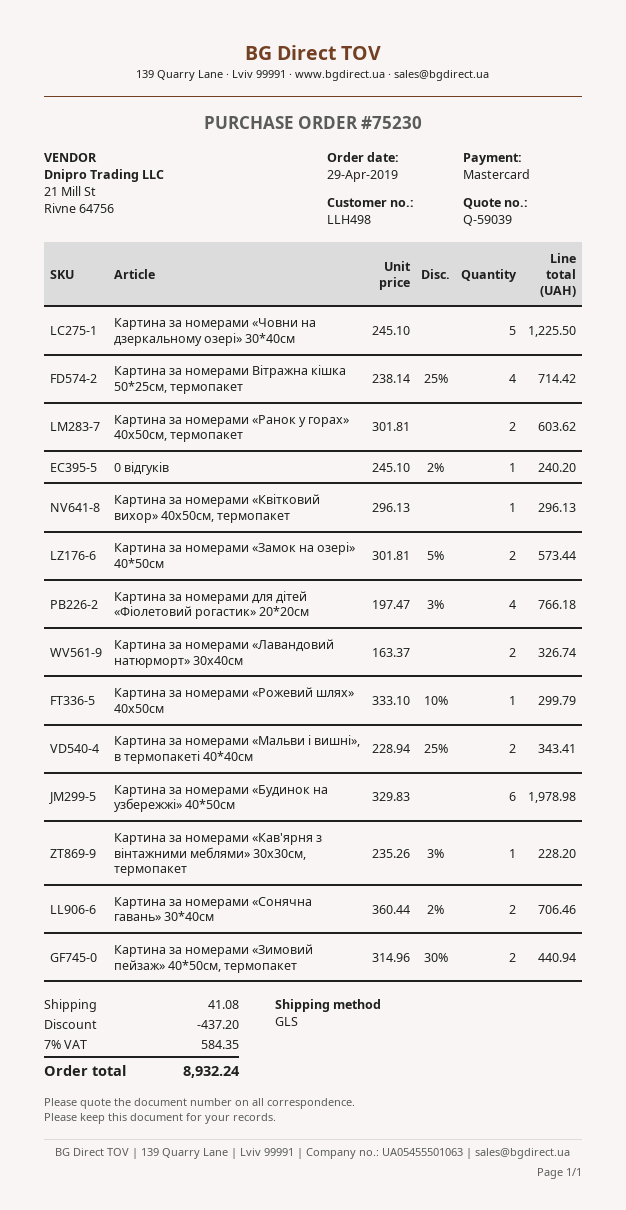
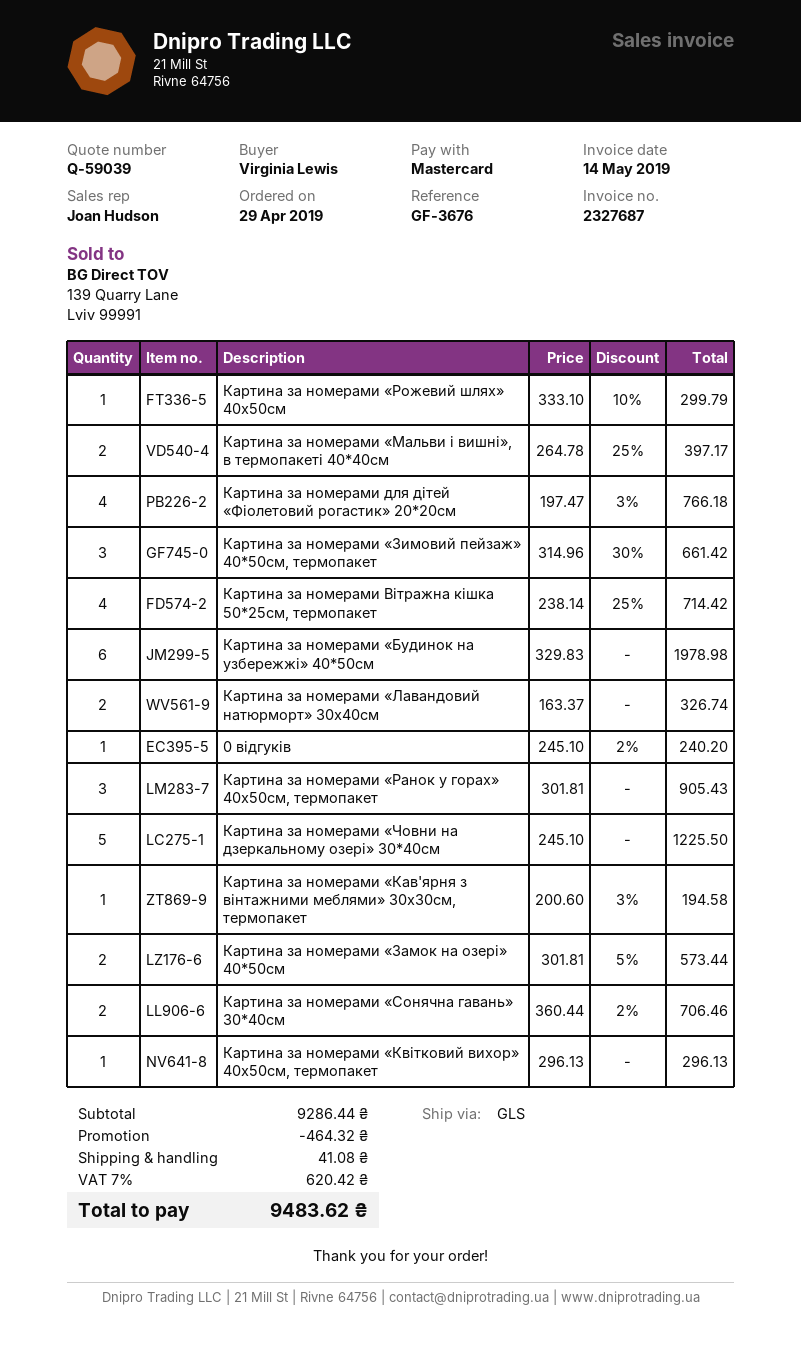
Картина за номерами «Ранок у горах» 40х50см, термопакет: 2 x 301.81 = 603.62 -> 3 x 301.81 = 905.43
Картина за номерами «Мальви і вишні», в термопакеті 40*40см: 2 x 228.94 - 25% = 343.41 -> 2 x 264.78 - 25% = 397.17
Картина за номерами «Кав'ярня з вінтажними меблями» 30х30см, термопакет: 1 x 235.26 - 3% = 228.20 -> 1 x 200.60 - 3% = 194.58
Картина за номерами «Зимовий пейзаж» 40*50см, термопакет: 2 x 314.96 - 30% = 440.94 -> 3 x 314.96 - 30% = 661.42
discount: 437.20 -> 464.32
tax: 7% = 584.35 -> 7% = 620.42
total: 8932.24 -> 9483.62

